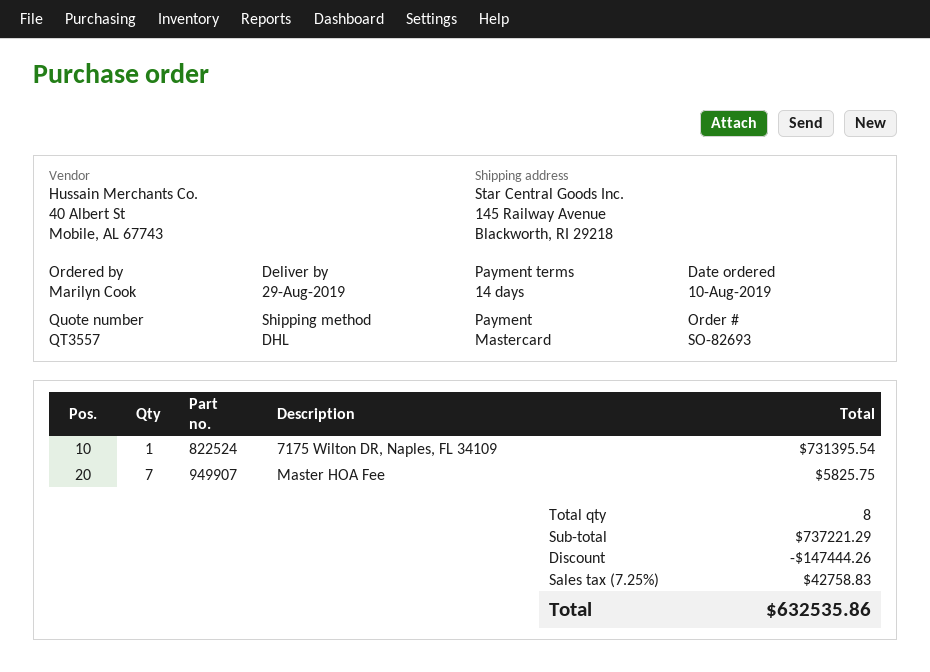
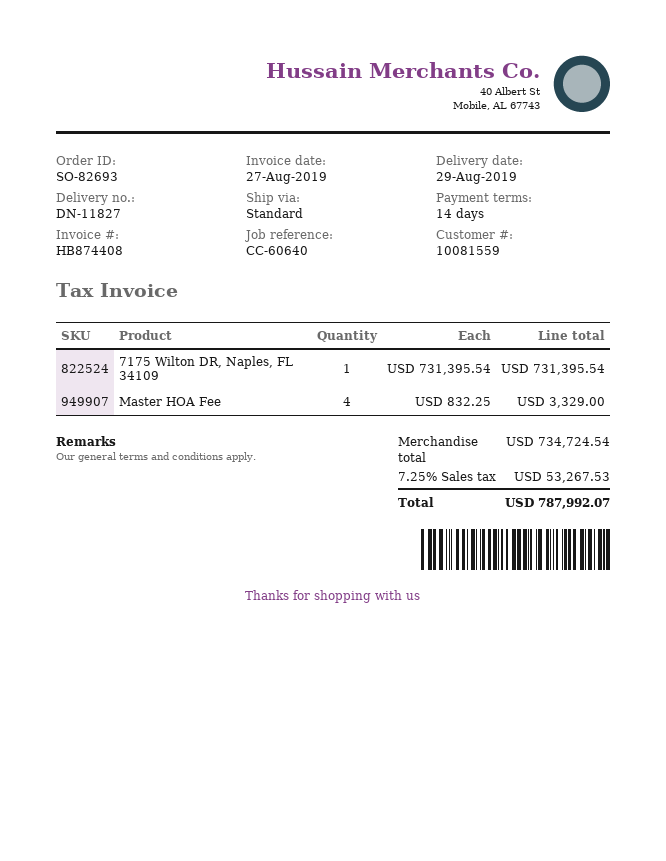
shipping method: DHL -> standard
Master HOA Fee: 7 for 5825.75 -> 4 for 3329.00
subtotal: 737221.29 -> 734724.54
discount: 147444.26 -> none
tax: 7.25% = 42758.83 -> 7.25% = 53267.53
total: 632535.86 -> 787992.07

